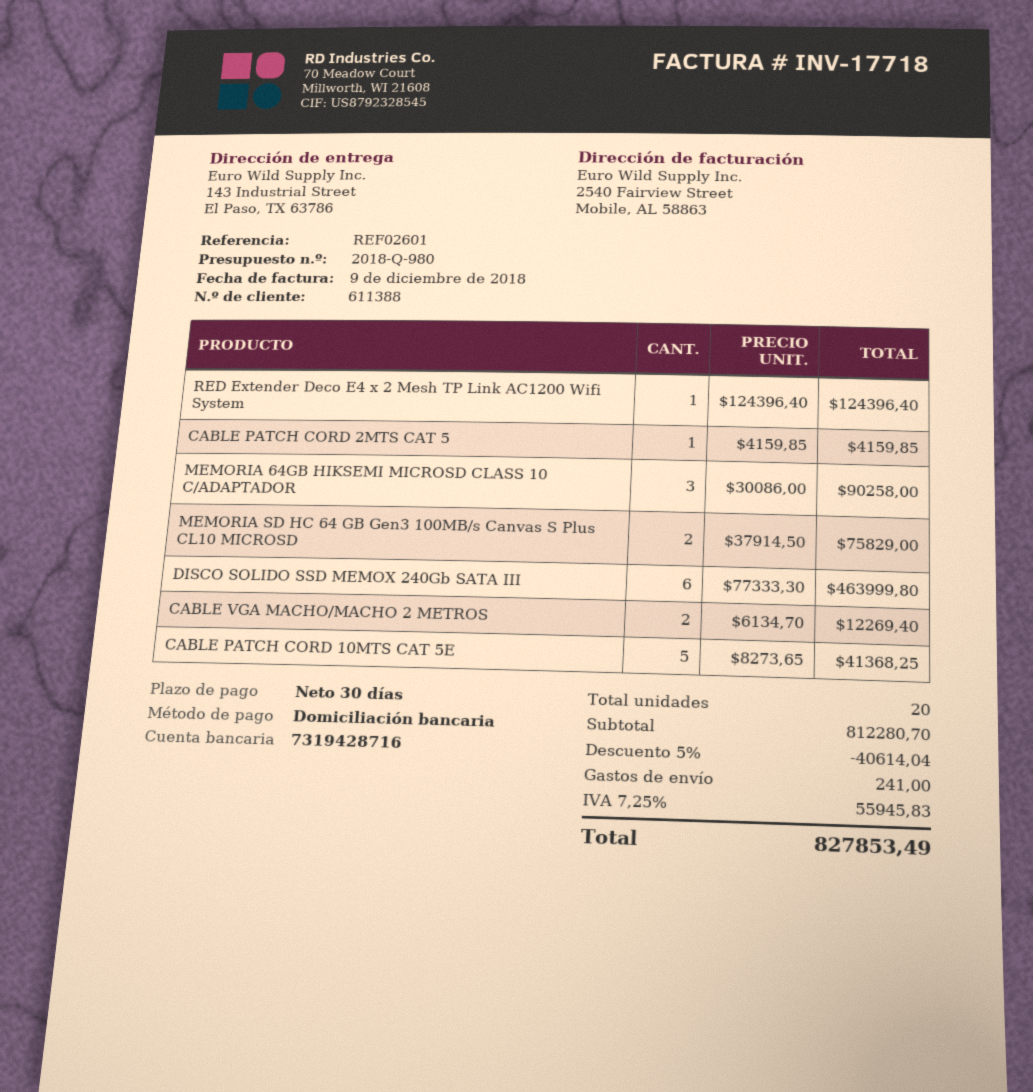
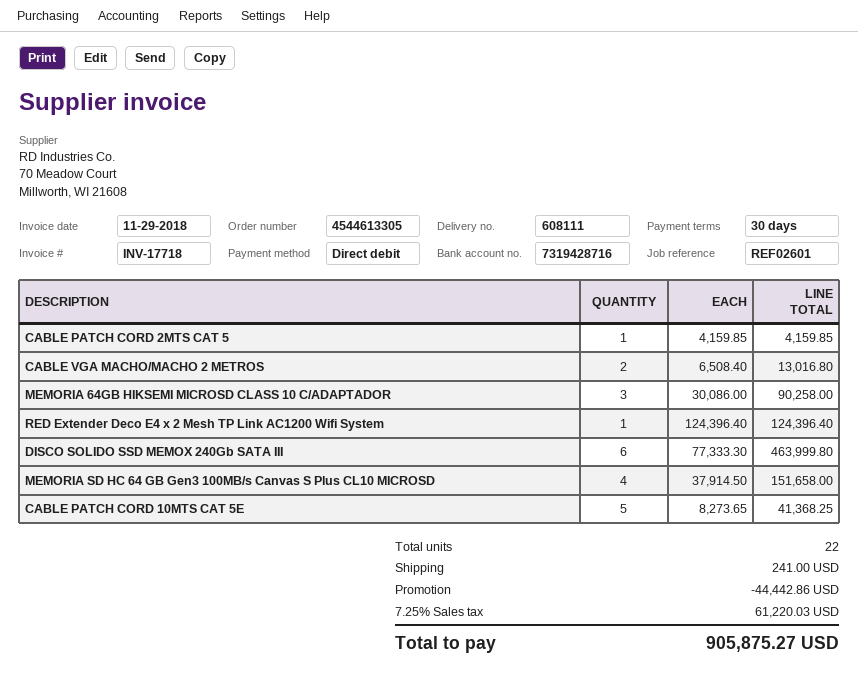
invoice date: 2018-12-09 -> 2018-11-29
MEMORIA SD HC 64 GB Gen3 100MB/s Canvas S Plus CL10 MICROSD: 2 x 37914.50 = 75829.00 -> 4 x 37914.50 = 151658.00
CABLE VGA MACHO/MACHO 2 METROS: 2 x 6134.70 = 12269.40 -> 2 x 6508.40 = 13016.80
total quantity: 20 -> 22
discount: 40614.04 -> 44442.86
tax: 7.25% = 55945.83 -> 7.25% = 61220.03
total: 827853.49 -> 905875.27

